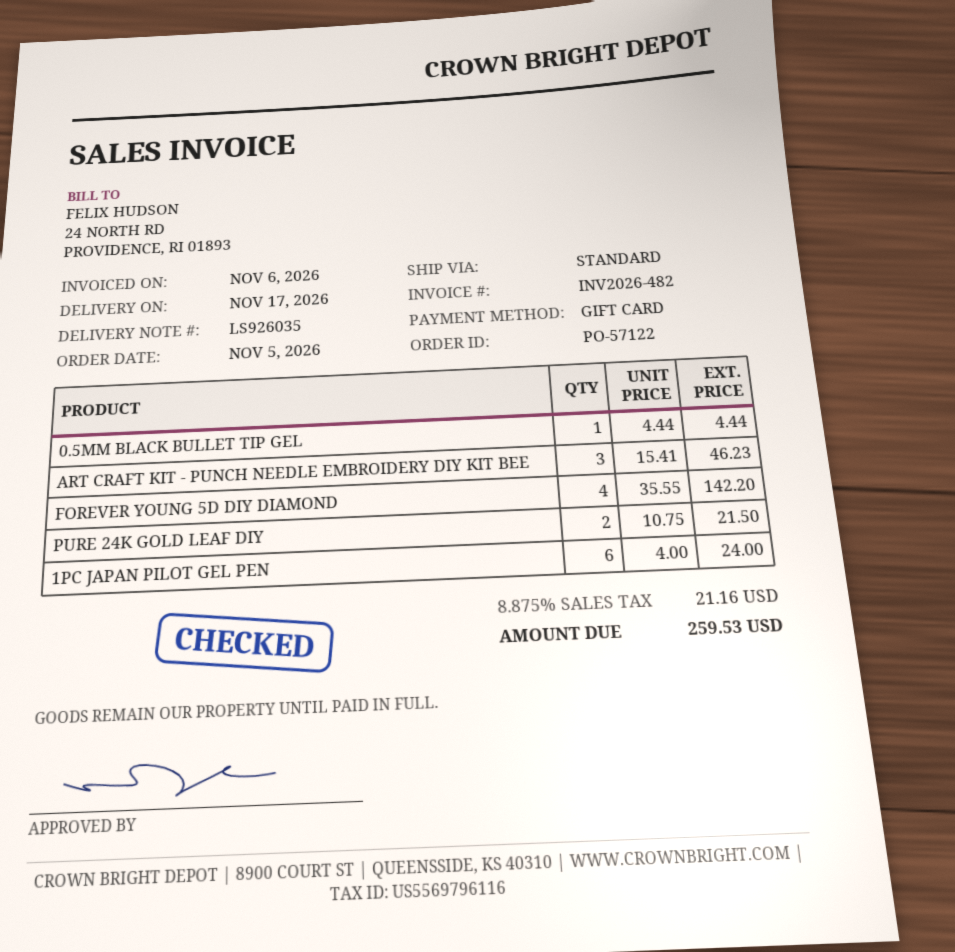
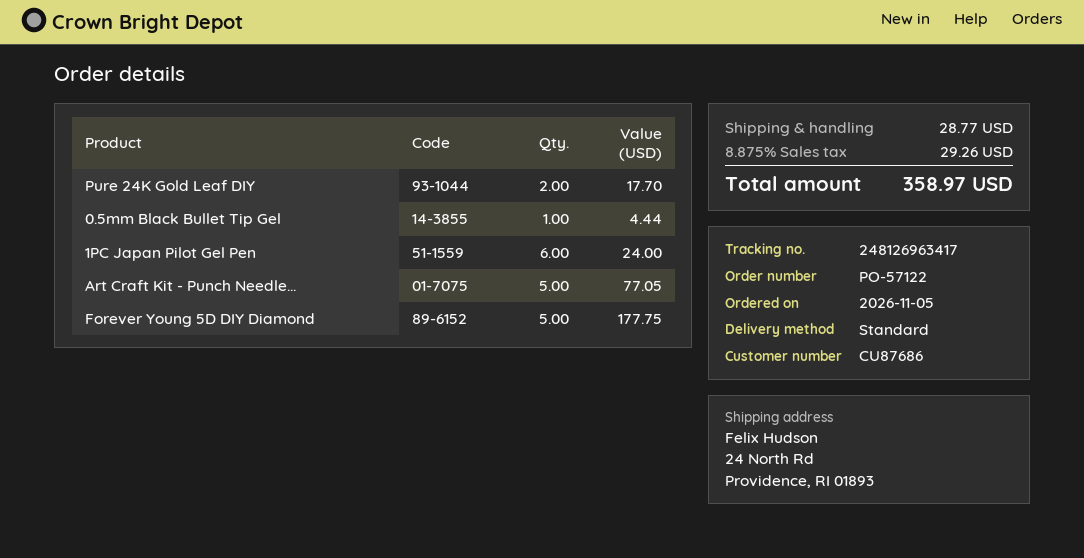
ART CRAFT KIT - PUNCH NEEDLE EMBROIDERY DIY KIT BEE: 3 for 46.23 -> 5 for 77.05
FOREVER YOUNG 5D DIY DIAMOND: 4 for 142.20 -> 5 for 177.75
PURE 24K GOLD LEAF DIY: 2 for 21.50 -> 2 for 17.70
shipping: none -> 28.77
tax: 8.875% = 21.16 -> 8.875% = 29.26
total: 259.53 -> 358.97

